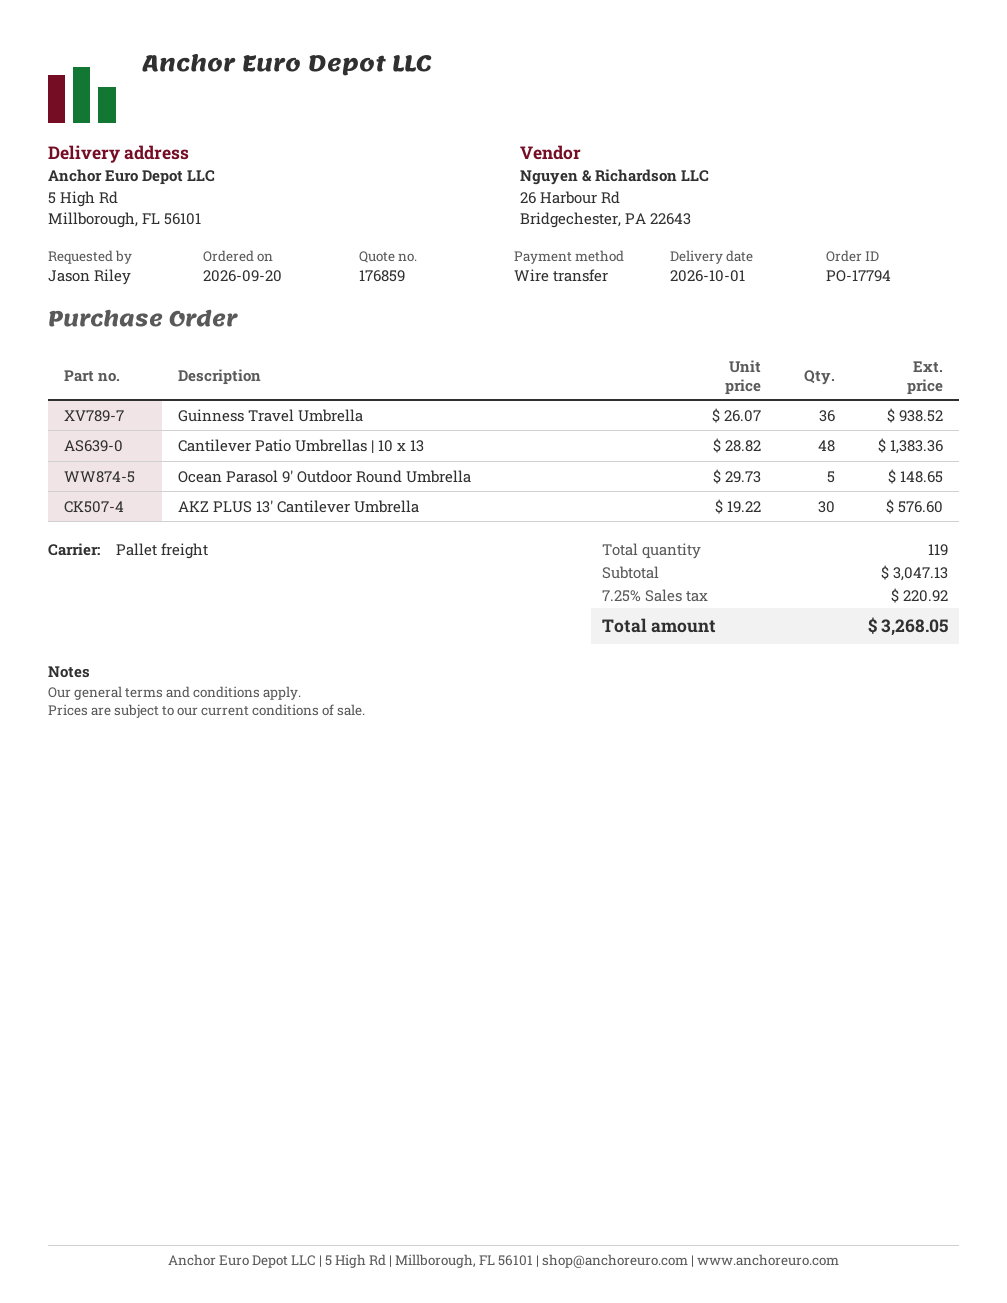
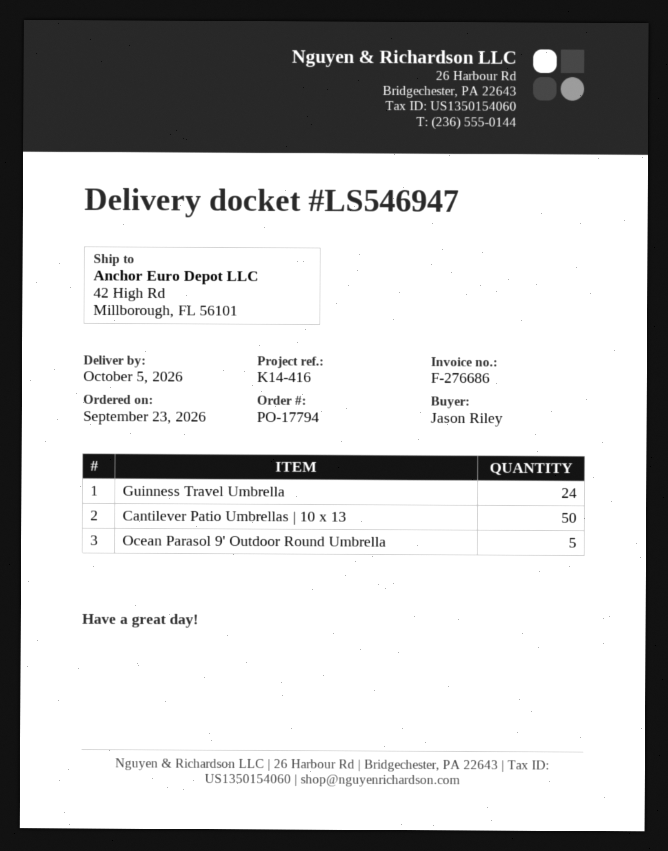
order date: 2026-09-20 -> 2026-09-23
delivery date: 2026-10-01 -> 2026-10-05
ship to: 5 High Rd, Millborough, FL 56101 -> 42 High Rd, Millborough, FL 56101
Guinness Travel Umbrella: 36 -> 24
Cantilever Patio Umbrellas | 10 x 13: 48 -> 50
AKZ PLUS 13' Cantilever Umbrella: 30 -> none

